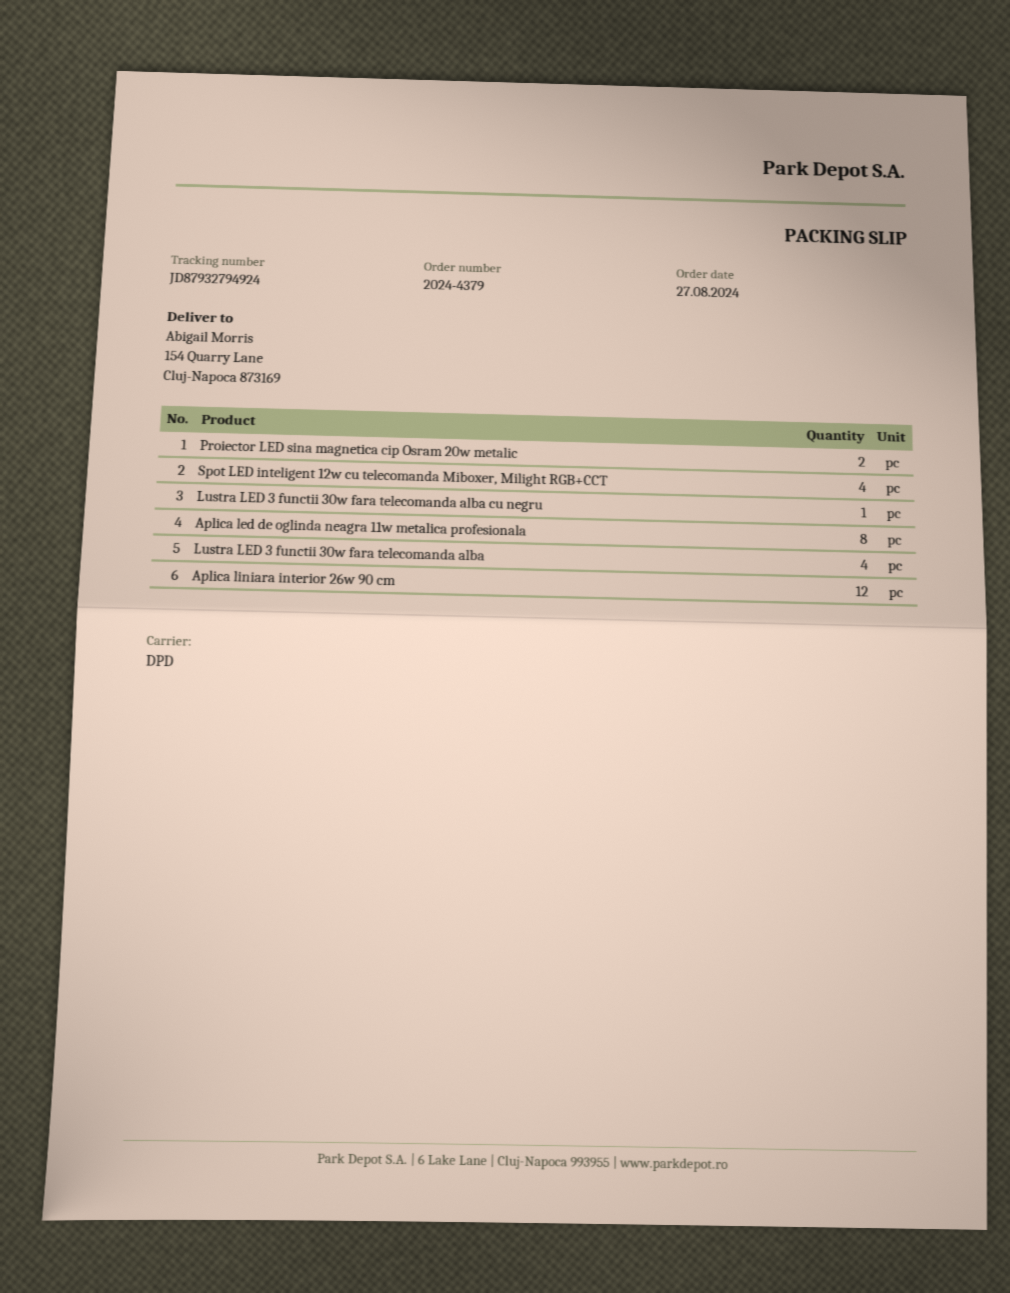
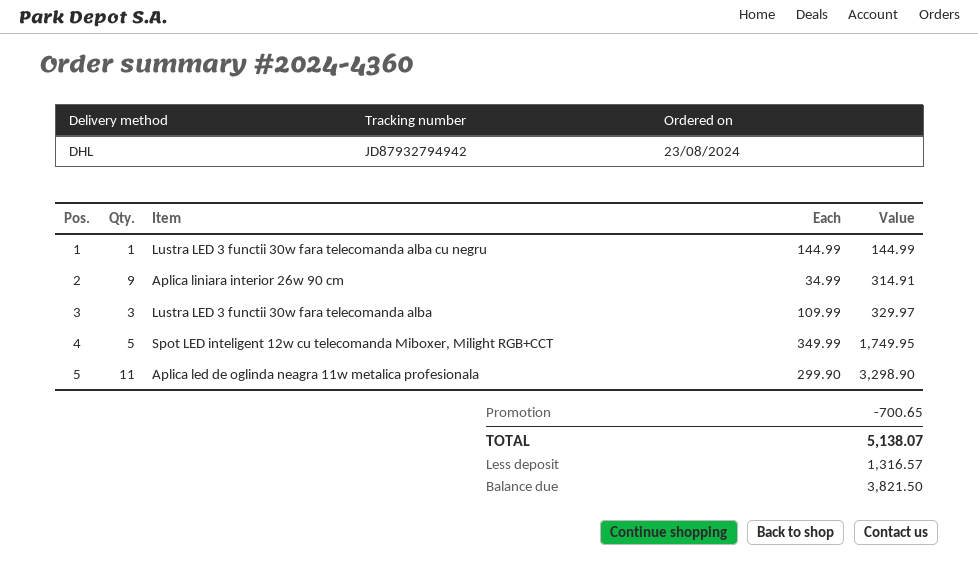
order number: 2024-4379 -> 2024-4360
order date: 2024-08-27 -> 2024-08-23
shipping method: DPD -> DHL
tracking number: JD87932794924 -> JD87932794942
Proiector LED sina magnetica cip Osram 20w metalic: 2 -> none
Spot LED inteligent 12w cu telecomanda Miboxer, Milight RGB+CCT: 4 -> 5
Aplica led de oglinda neagra 11w metalica profesionala: 8 -> 11
Lustra LED 3 functii 30w fara telecomanda alba: 4 -> 3
Aplica liniara interior 26w 90 cm: 12 -> 9

